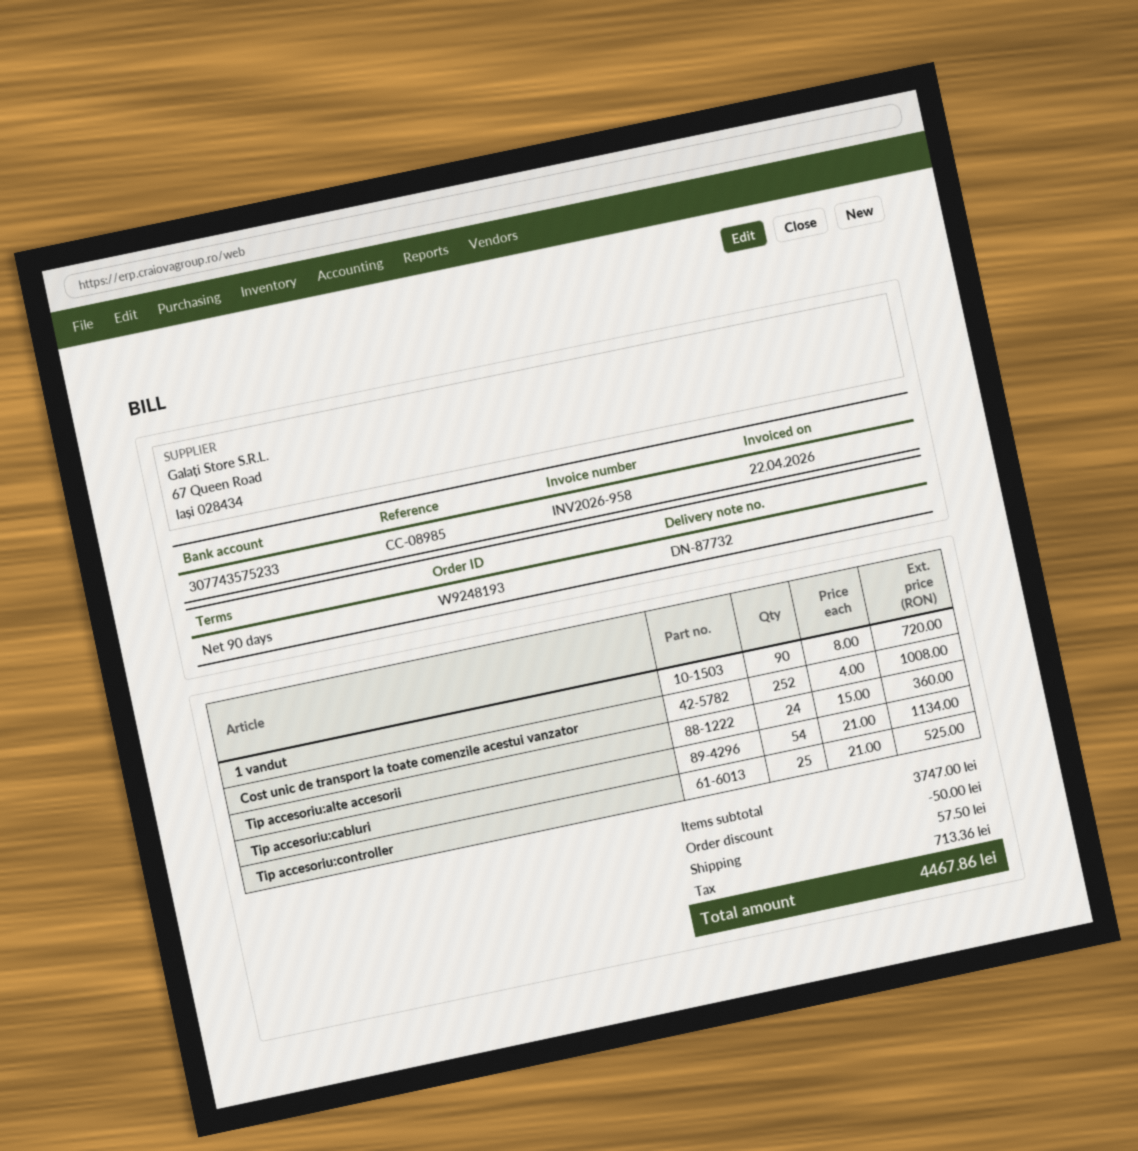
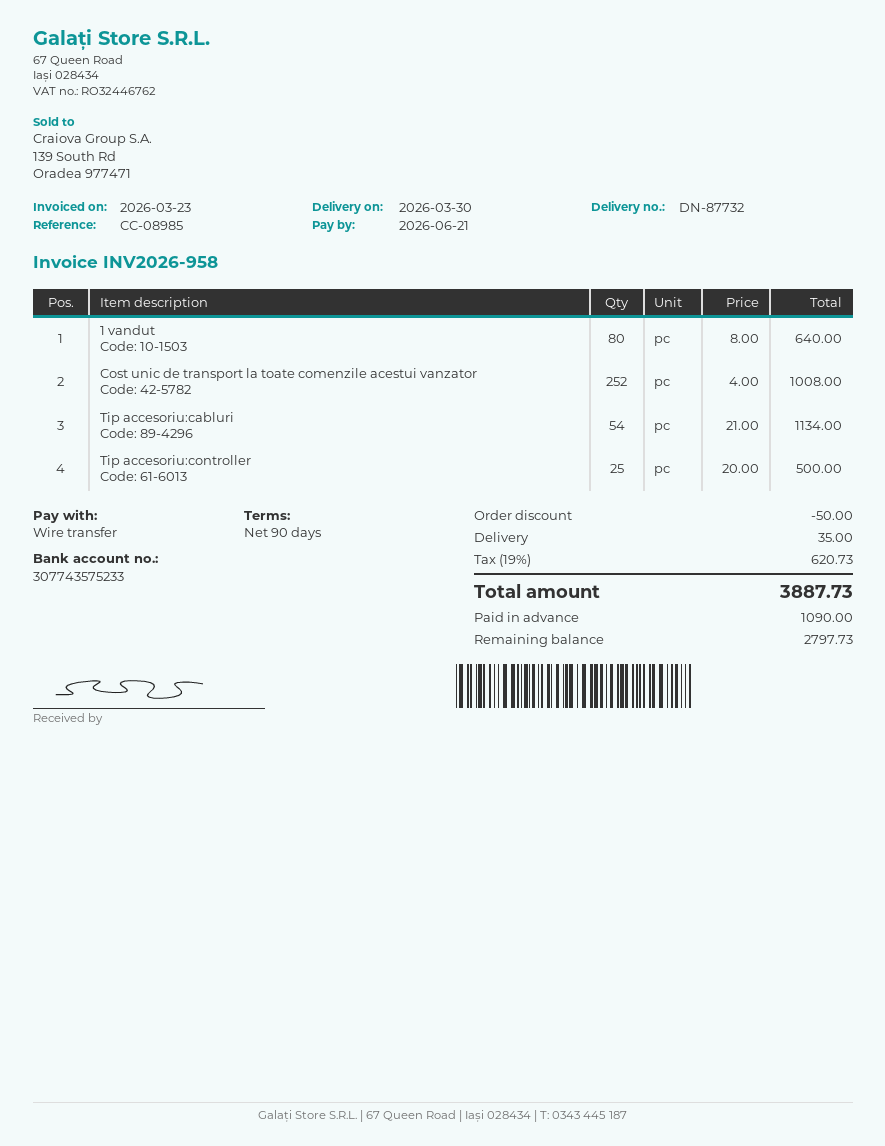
invoice date: 2026-04-22 -> 2026-03-23
1 vandut: 90 x 8.00 = 720.00 -> 80 x 8.00 = 640.00
Tip accesoriu:alte accesorii: 24 x 15.00 = 360.00 -> none
Tip accesoriu:controller: 25 x 21.00 = 525.00 -> 25 x 20.00 = 500.00
shipping: 57.50 -> 35.00
tax: 713.36 -> 620.73
total: 4467.86 -> 3887.73

